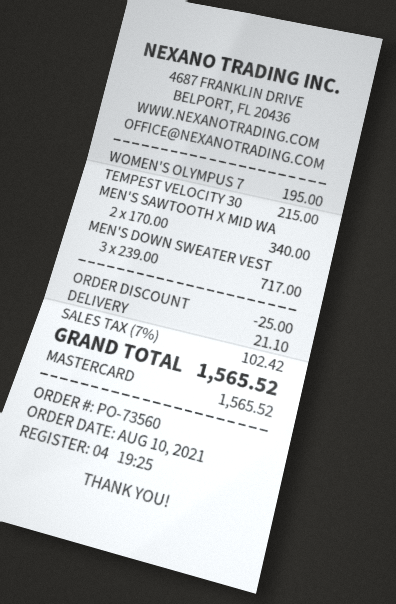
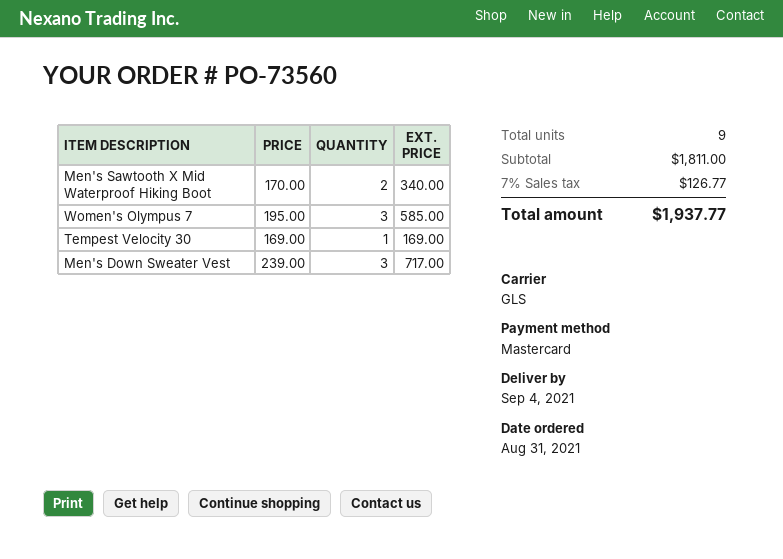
order date: 2021-08-10 -> 2021-08-31
WOMEN'S OLYMPUS 7: 1 x 195.00 = 195.00 -> 3 x 195.00 = 585.00
TEMPEST VELOCITY 30: 1 x 215.00 = 215.00 -> 1 x 169.00 = 169.00
discount: 25.00 -> none
shipping: 21.10 -> none
tax: 7% = 102.42 -> 7% = 126.77
total: 1565.52 -> 1937.77

